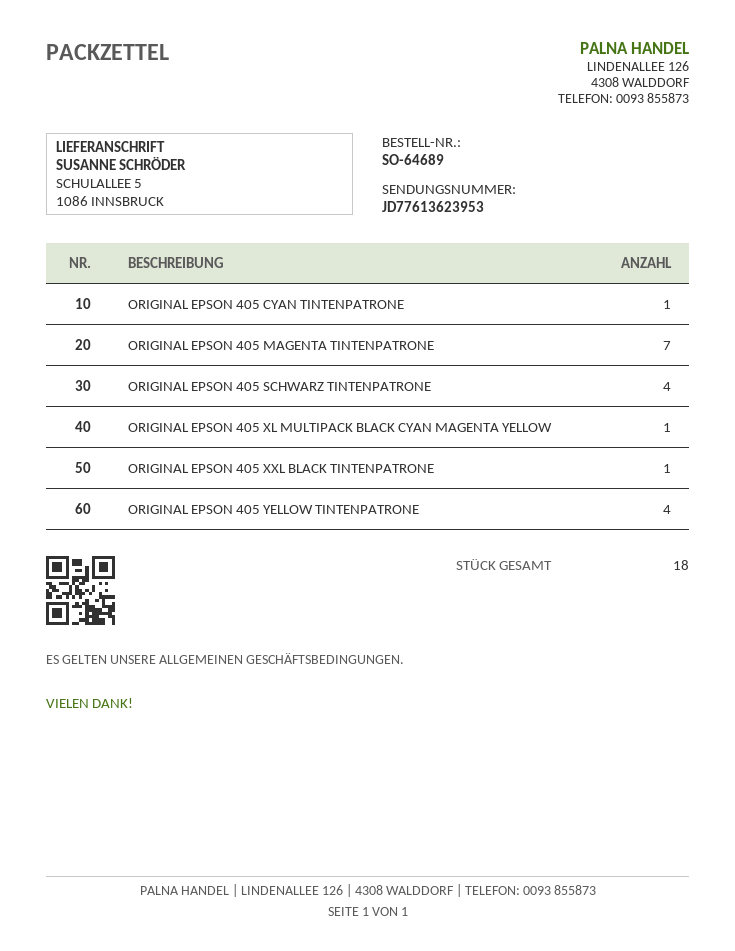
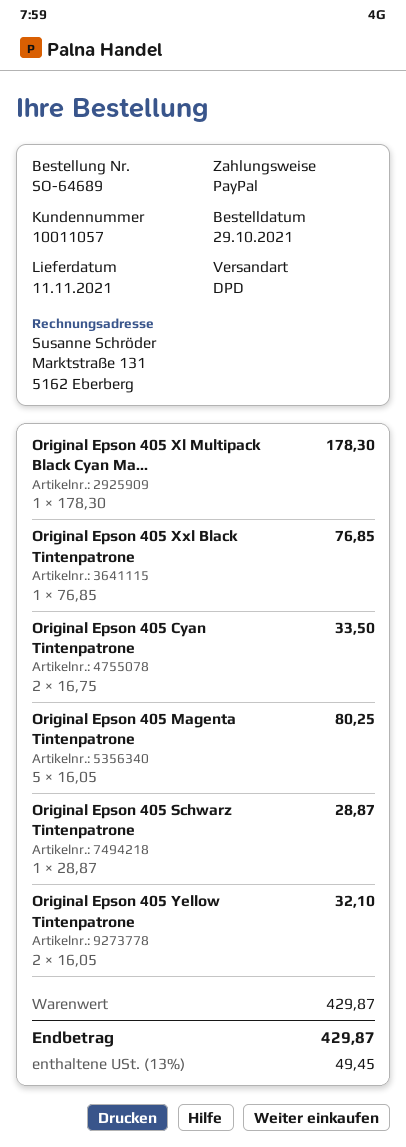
ORIGINAL EPSON 405 CYAN TINTENPATRONE: 1 -> 2
ORIGINAL EPSON 405 MAGENTA TINTENPATRONE: 7 -> 5
ORIGINAL EPSON 405 SCHWARZ TINTENPATRONE: 4 -> 1
ORIGINAL EPSON 405 YELLOW TINTENPATRONE: 4 -> 2

